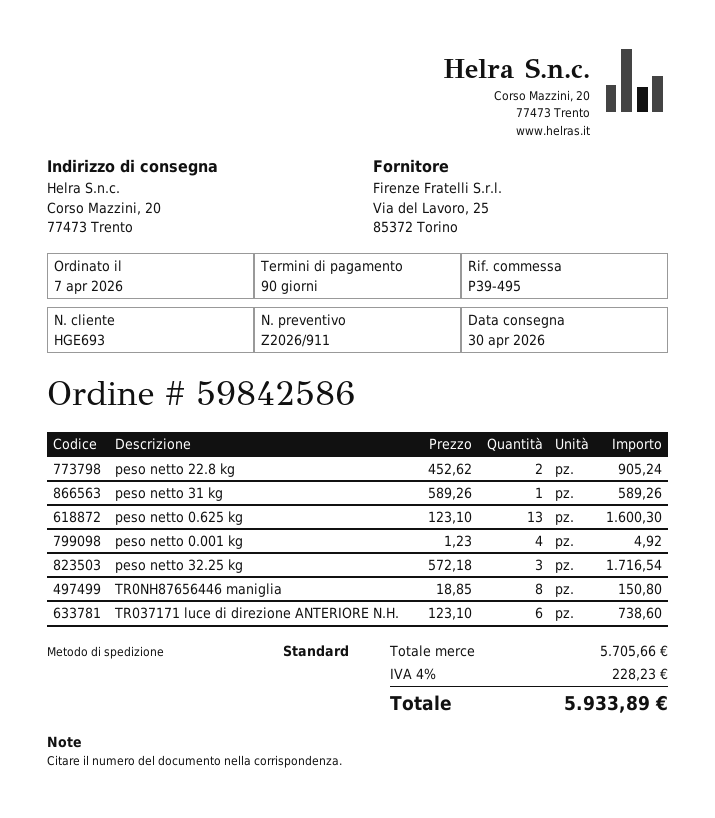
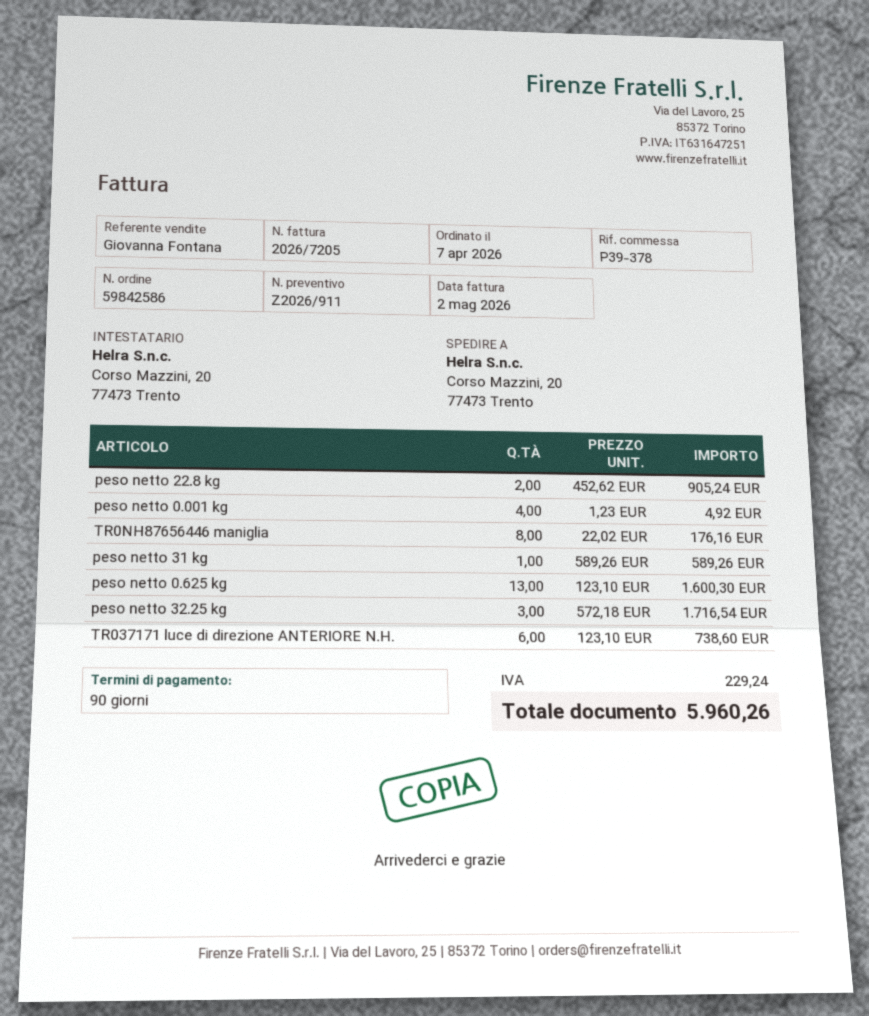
reference: P39-495 -> P39-378
TR0NH87656446 maniglia: 8 x 18.85 = 150.80 -> 8 x 22.02 = 176.16
tax: 228.23 -> 229.24
total: 5933.89 -> 5960.26

